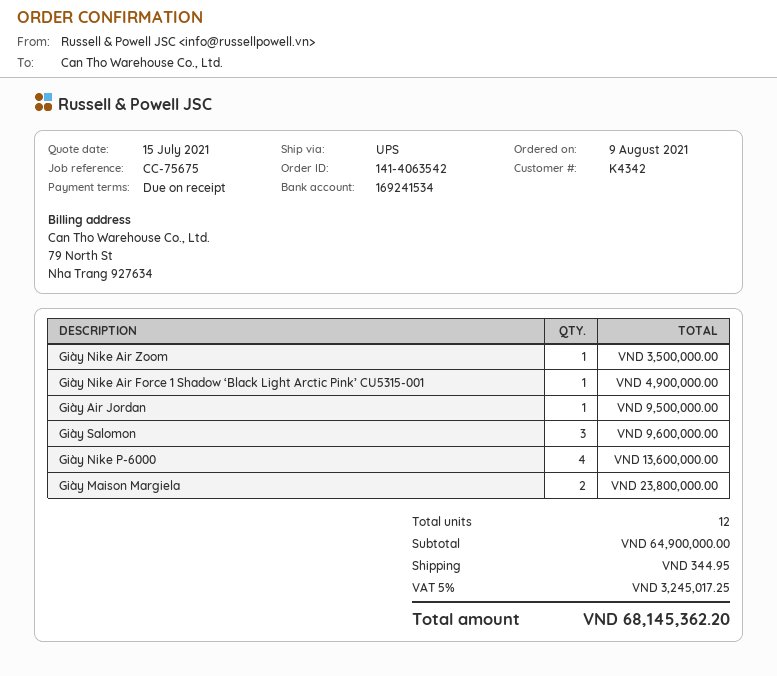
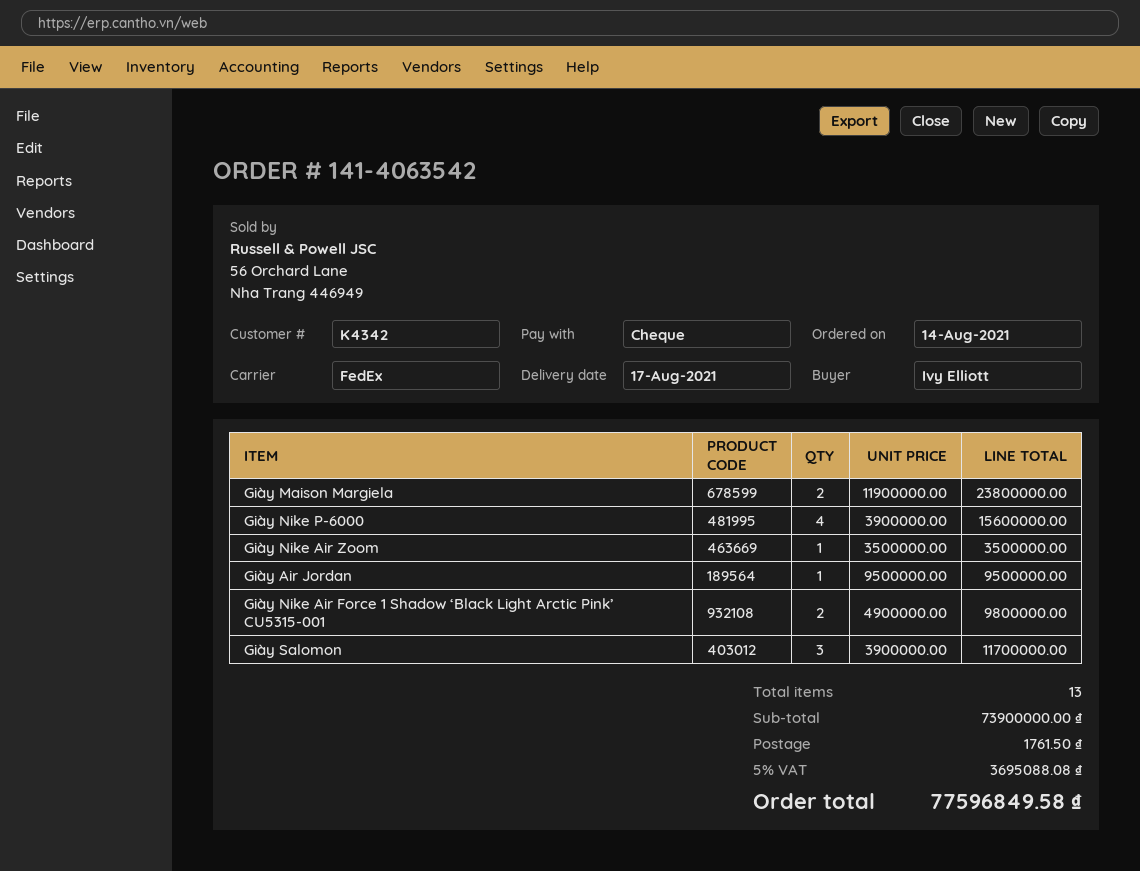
order date: 2021-08-09 -> 2021-08-14
shipping method: UPS -> FedEx
Giày Nike Air Force 1 Shadow ‘Black Light Arctic Pink’ CU5315-001: 1 for 4900000.00 -> 2 for 9800000.00
Giày Salomon: 3 for 9600000.00 -> 3 for 11700000.00
Giày Nike P-6000: 4 for 13600000.00 -> 4 for 15600000.00
total quantity: 12 -> 13
subtotal: 64900000.00 -> 73900000.00
shipping: 344.95 -> 1761.50
tax: 5% = 3245017.25 -> 5% = 3695088.08
total: 68145362.20 -> 77596849.58

